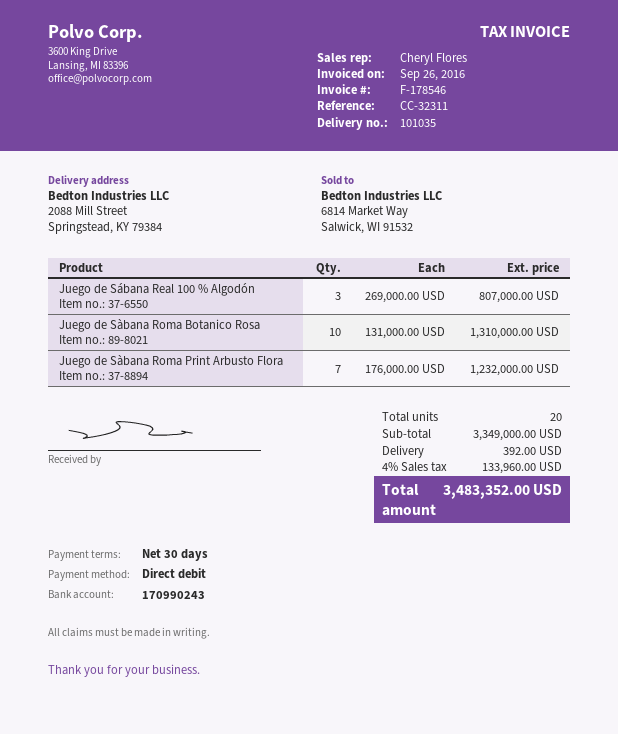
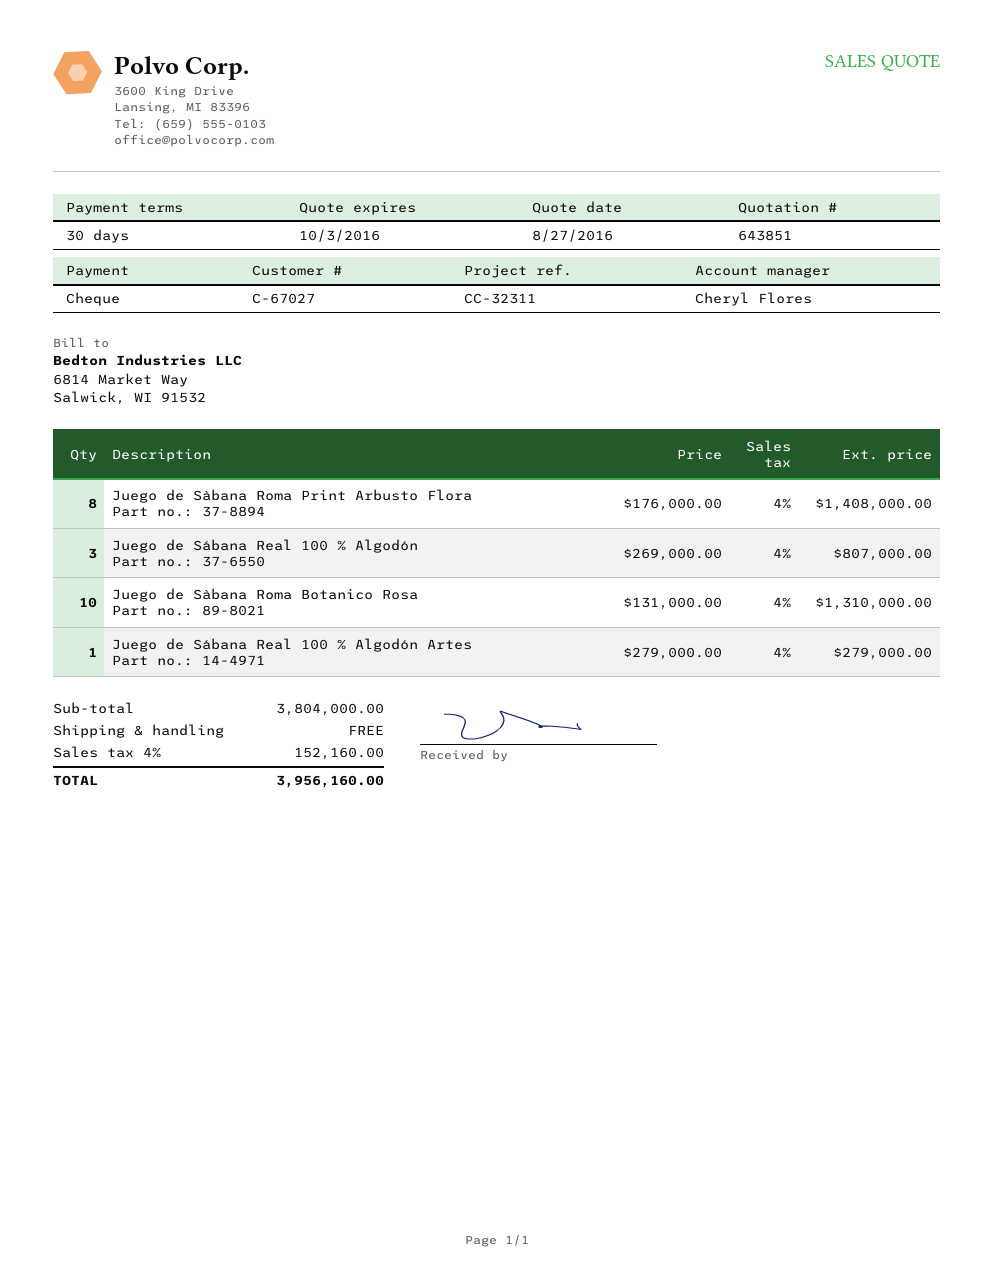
payment method: direct debit -> cheque
Juego de Sàbana Roma Print Arbusto Flora: 7 x 176000.00 = 1232000.00 -> 8 x 176000.00 = 1408000.00
Juego de Sábana Real 100 % Algodón Artes: none -> 1 x 279000.00 = 279000.00
subtotal: 3349000.00 -> 3804000.00
shipping: 392.00 -> 0.00
tax: 4% = 133960.00 -> 4% = 152160.00
total: 3483352.00 -> 3956160.00

